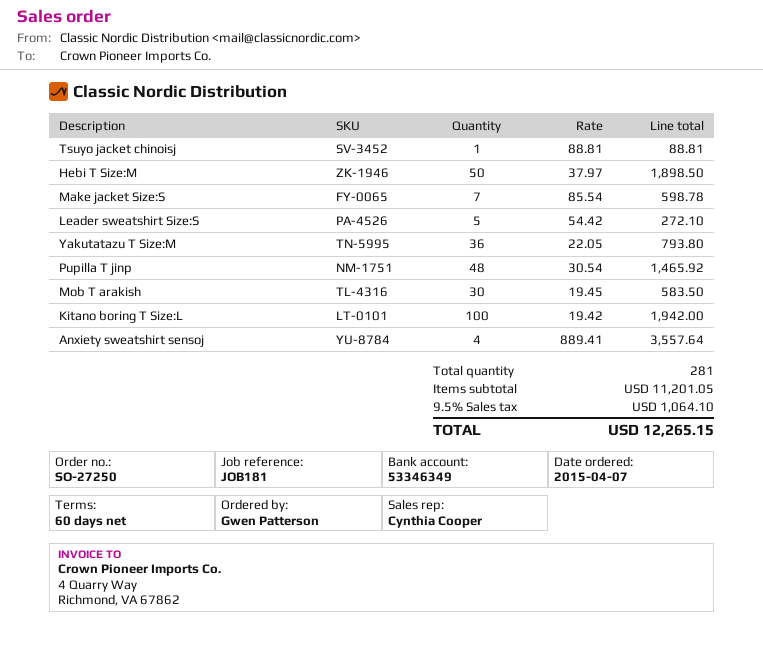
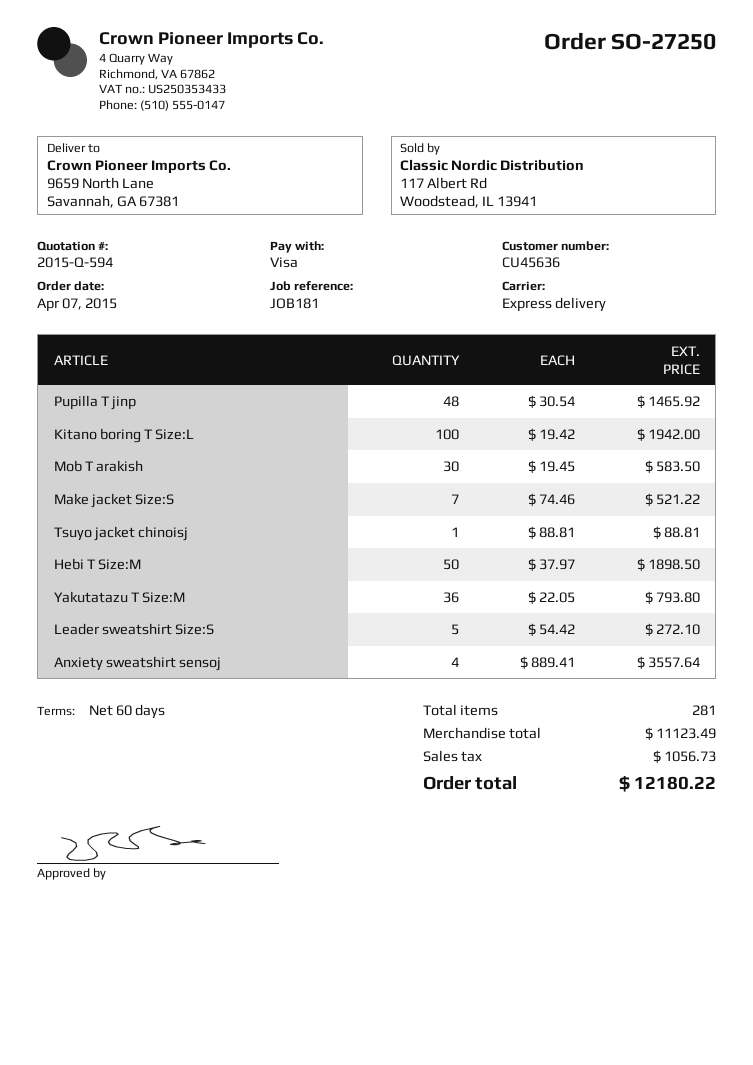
Make jacket Size:S: 7 x 85.54 = 598.78 -> 7 x 74.46 = 521.22
subtotal: 11201.05 -> 11123.49
tax: 1064.10 -> 1056.73
total: 12265.15 -> 12180.22

